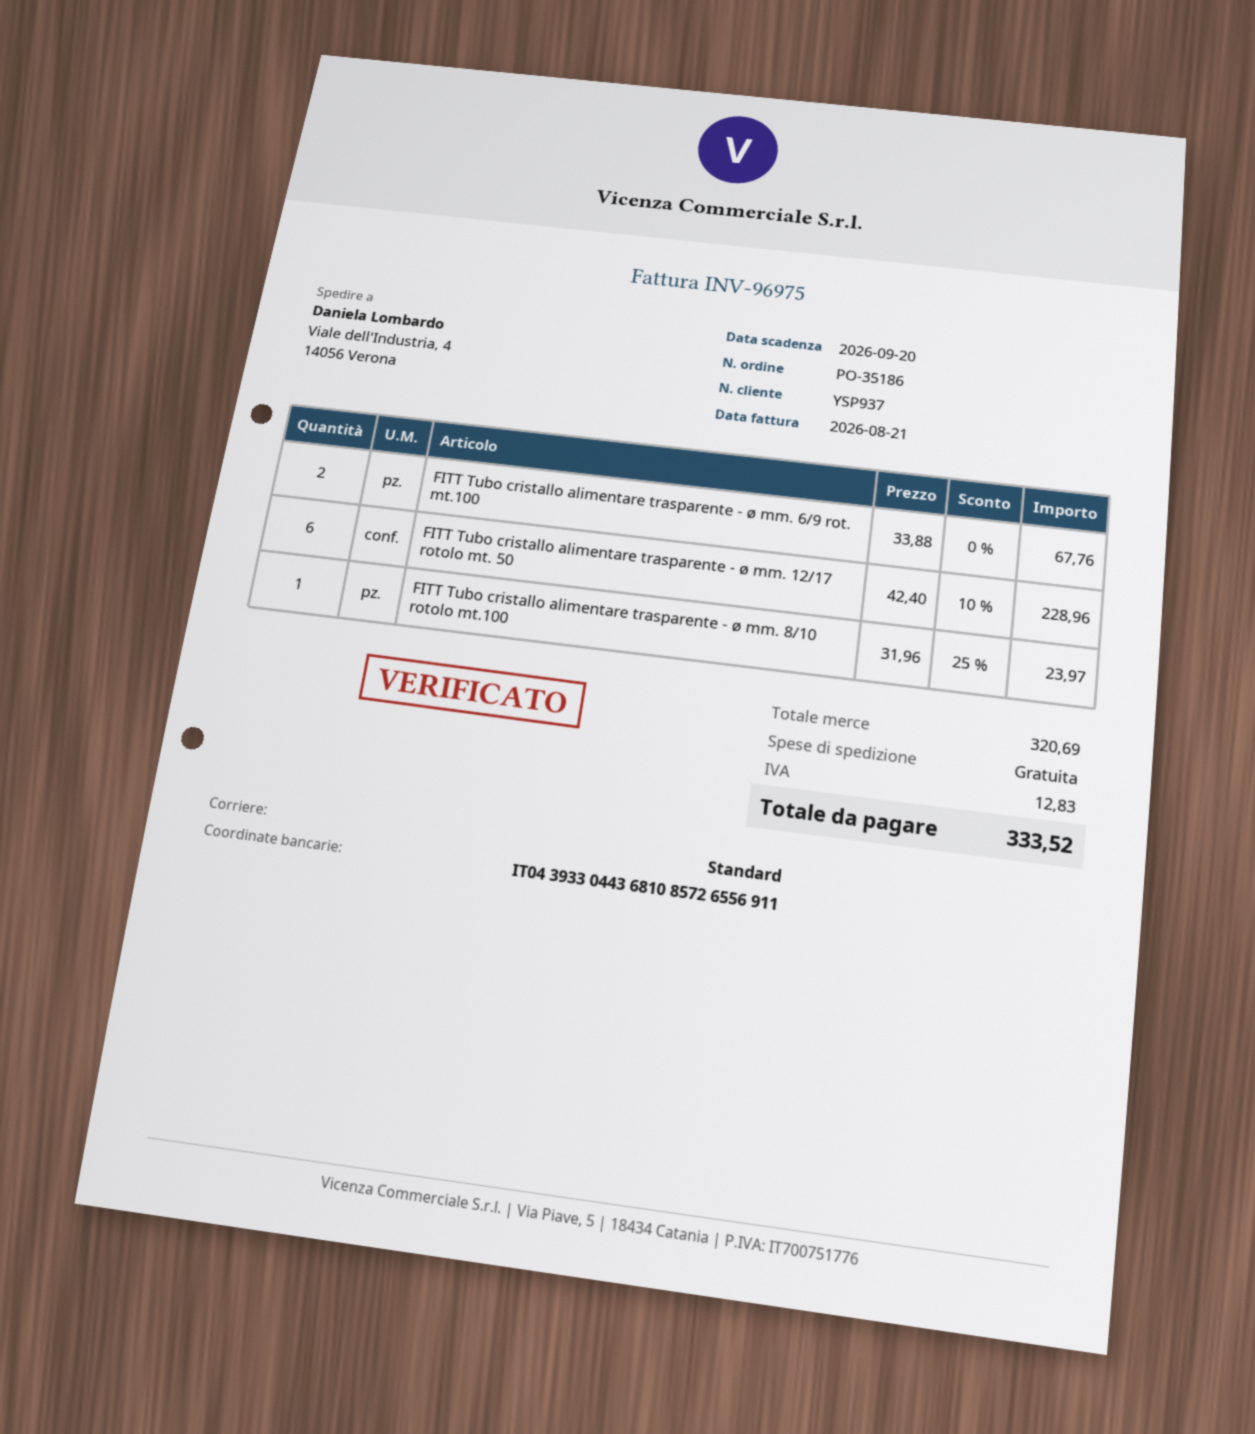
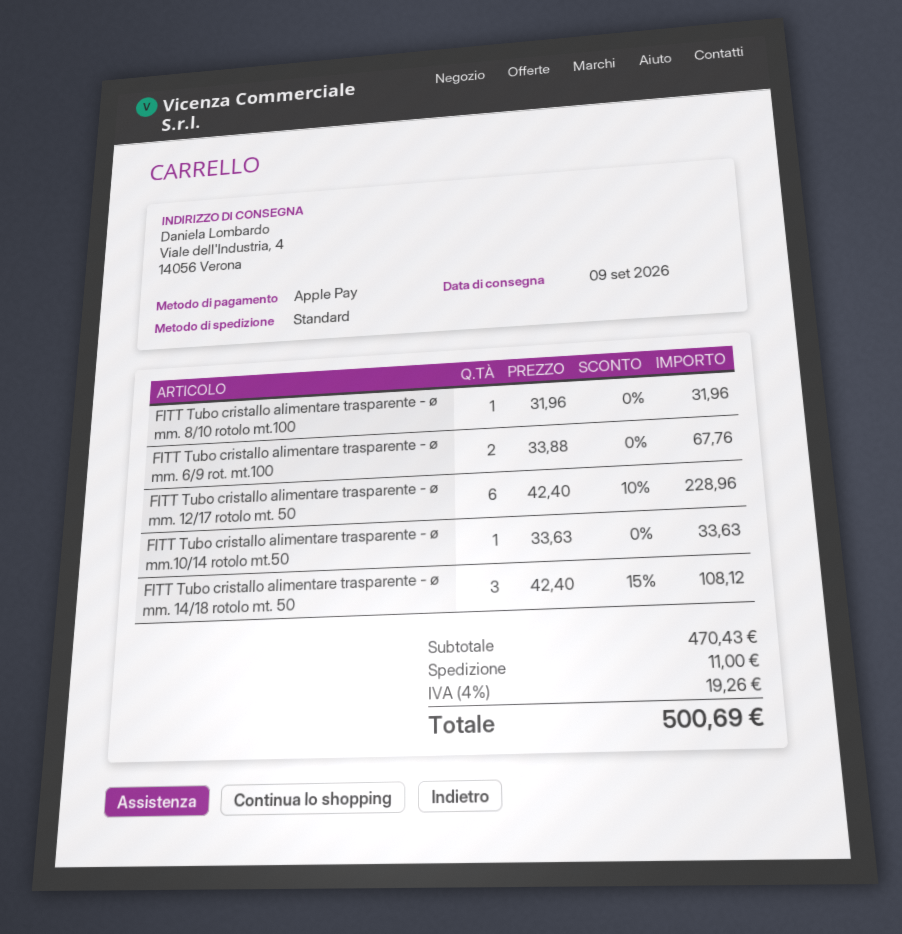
FITT Tubo cristallo alimentare trasparente - ø mm. 8/10 rotolo mt.100: 1 x 31.96 - 25% = 23.97 -> 1 x 31.96 = 31.96
FITT Tubo cristallo alimentare trasparente - ø mm.10/14 rotolo mt.50: none -> 1 x 33.63 = 33.63
FITT Tubo cristallo alimentare trasparente - ø mm. 14/18 rotolo mt. 50: none -> 3 x 42.40 - 15% = 108.12
subtotal: 320.69 -> 470.43
shipping: 0.00 -> 11.00
tax: 12.83 -> 19.26
total: 333.52 -> 500.69

